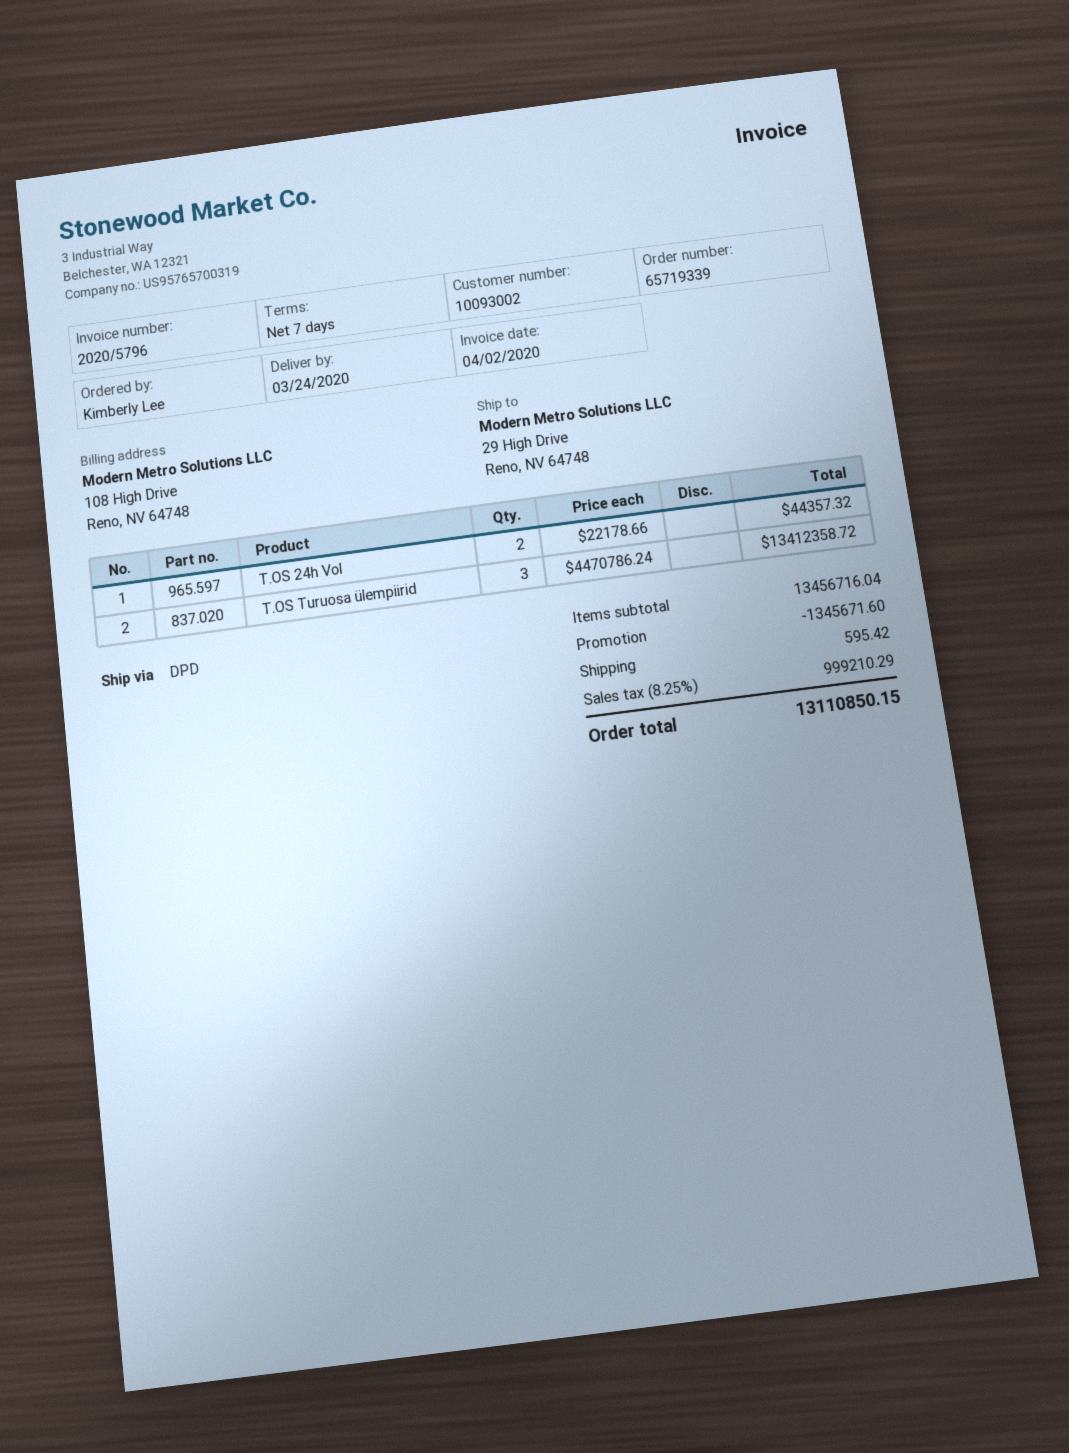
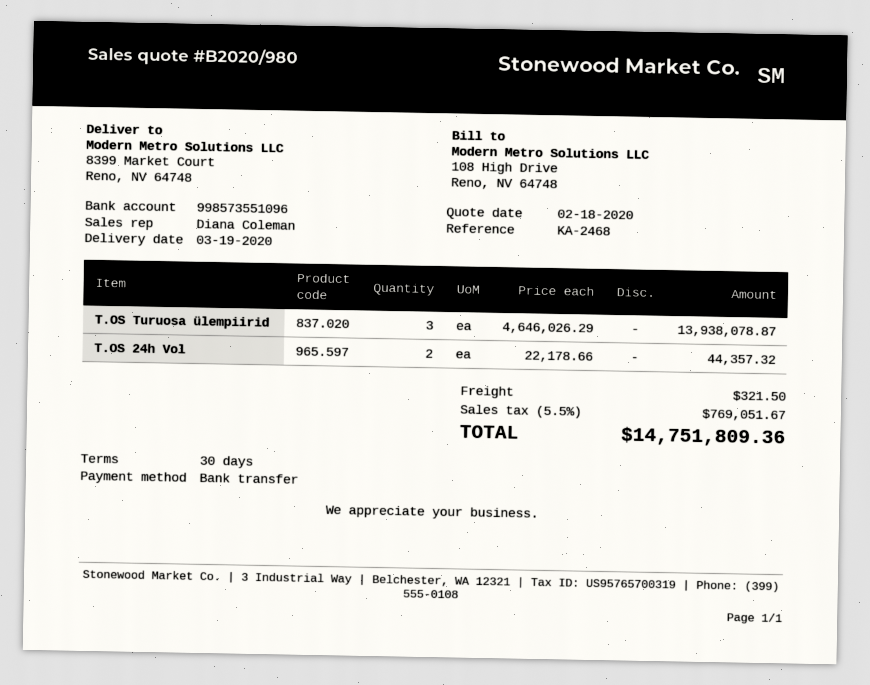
delivery date: 2020-03-24 -> 2020-03-19
payment terms: 7 days -> 30 days
ship to: 29 High Drive, Reno, NV 64748 -> 8399 Market Court, Reno, NV 64748
T.OS Turuosa ülempiirid: 3 x 4470786.24 = 13412358.72 -> 3 x 4646026.29 = 13938078.87
discount: 1345671.60 -> none
shipping: 595.42 -> 321.50
tax: 8.25% = 999210.29 -> 5.5% = 769051.67
total: 13110850.15 -> 14751809.36

